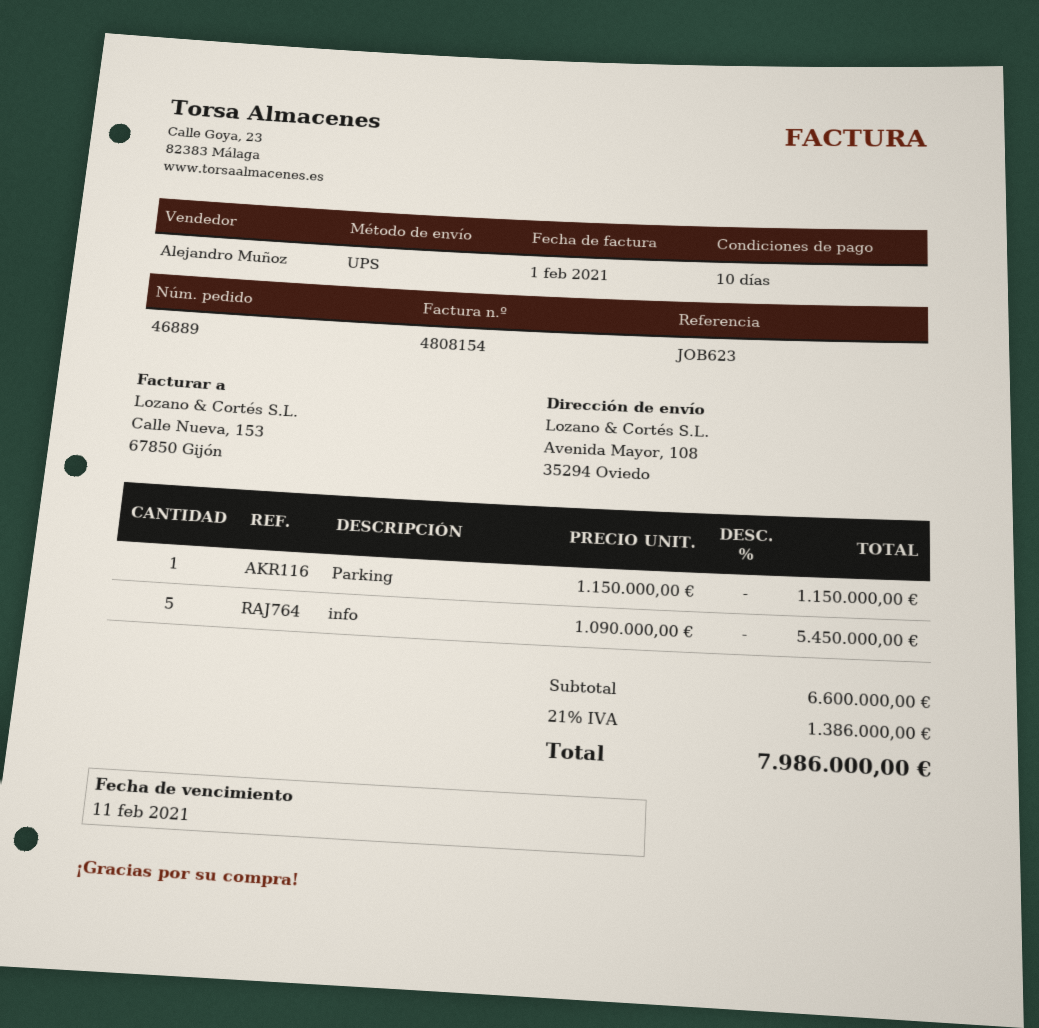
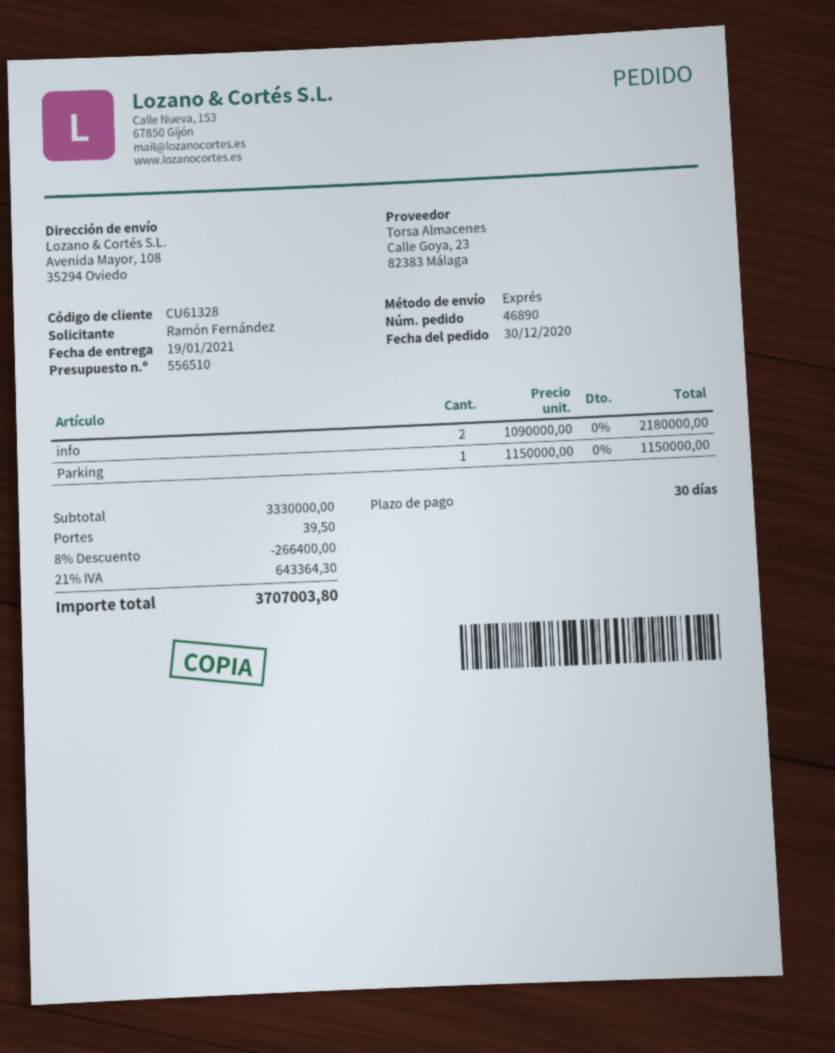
order number: 46889 -> 46890
payment terms: 10 days -> 30 days
shipping method: UPS -> express
info: 5 x 1090000.00 = 5450000.00 -> 2 x 1090000.00 = 2180000.00
subtotal: 6600000.00 -> 3330000.00
discount: none -> 8% = 266400.00
shipping: none -> 39.50
tax: 21% = 1386000.00 -> 21% = 643364.30
total: 7986000.00 -> 3707003.80

